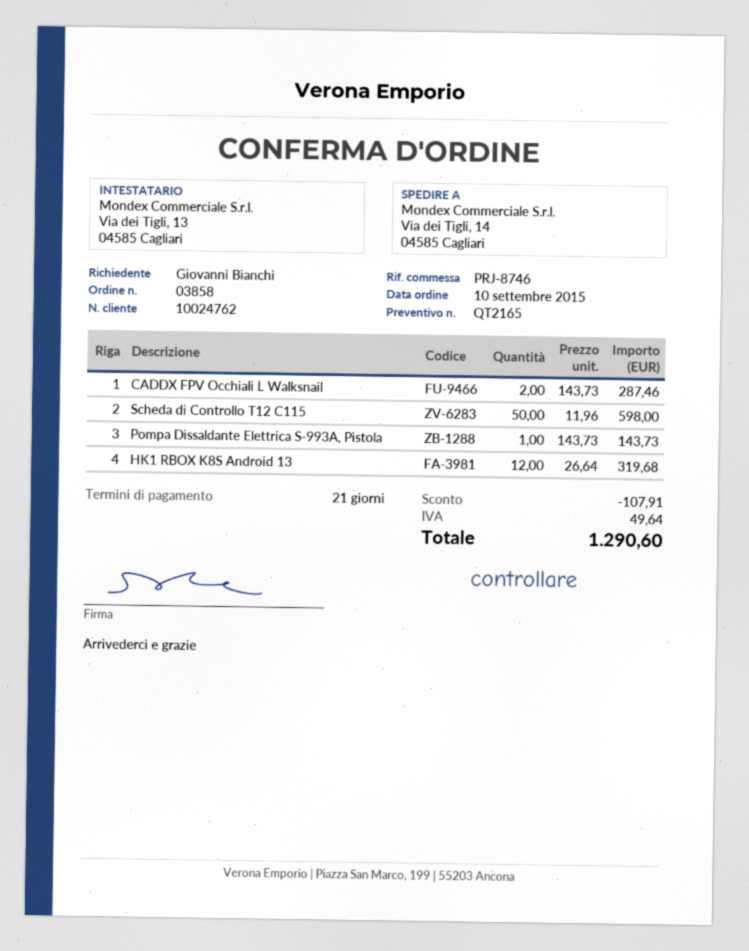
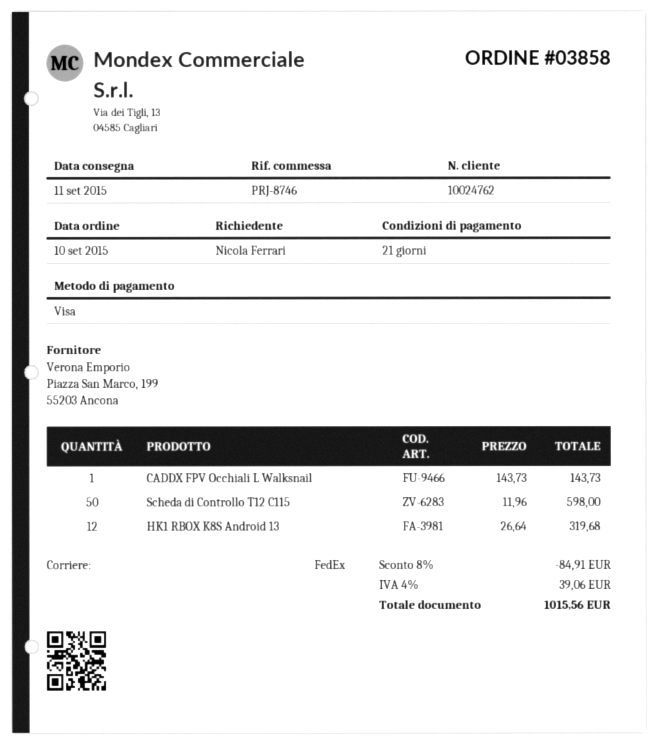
ordered by: Giovanni Bianchi -> Nicola Ferrari
CADDX FPV Occhiali L Walksnail: 2 x 143.73 = 287.46 -> 1 x 143.73 = 143.73
Pompa Dissaldante Elettrica S-993A, Pistola: 1 x 143.73 = 143.73 -> none
discount: 107.91 -> 84.91
tax: 49.64 -> 39.06
total: 1290.60 -> 1015.56

